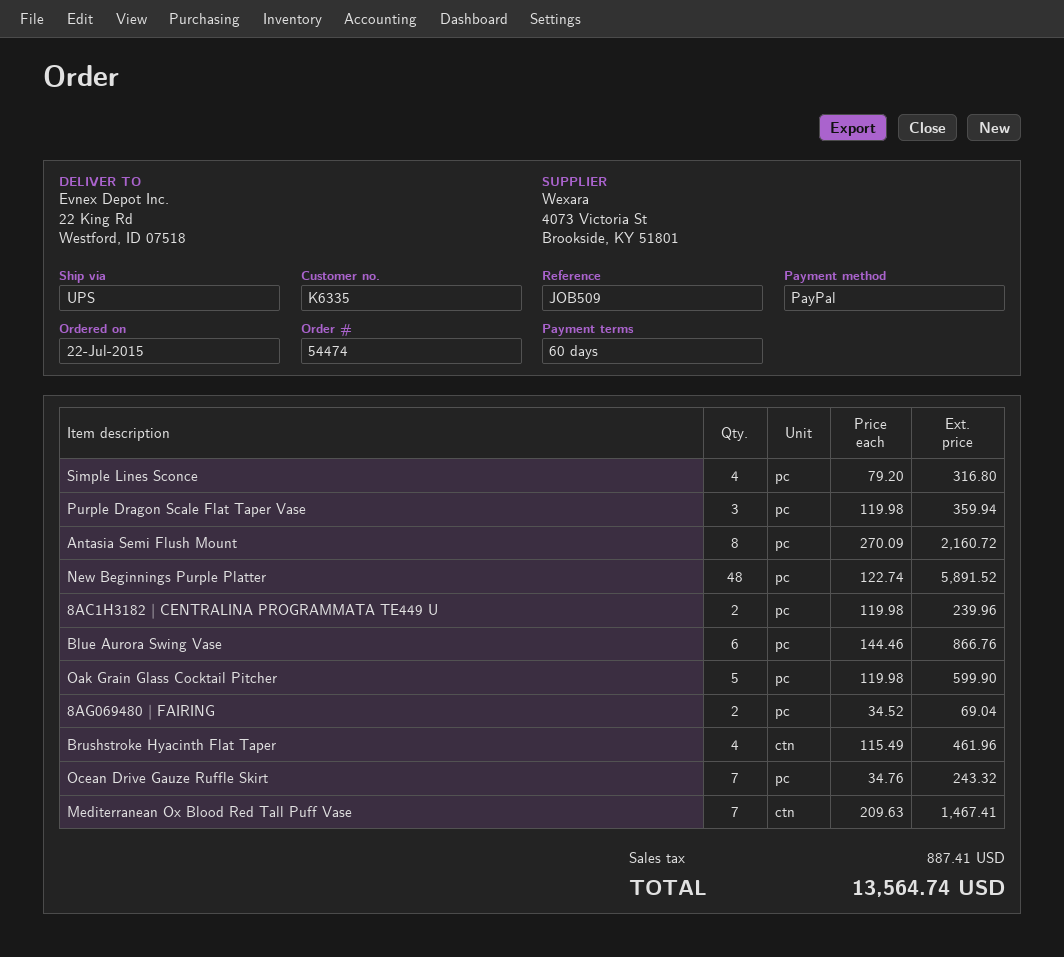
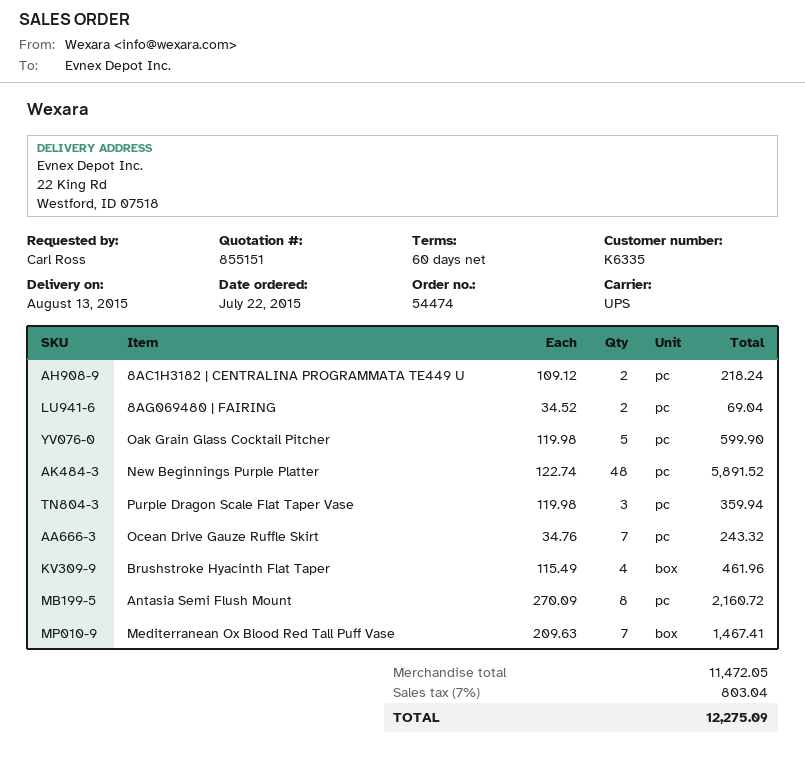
Simple Lines Sconce: 4 x 79.20 = 316.80 -> none
8AC1H3182 | CENTRALINA PROGRAMMATA TE449 U: 2 x 119.98 = 239.96 -> 2 x 109.12 = 218.24
Blue Aurora Swing Vase: 6 x 144.46 = 866.76 -> none
tax: 887.41 -> 803.04
total: 13564.74 -> 12275.09

